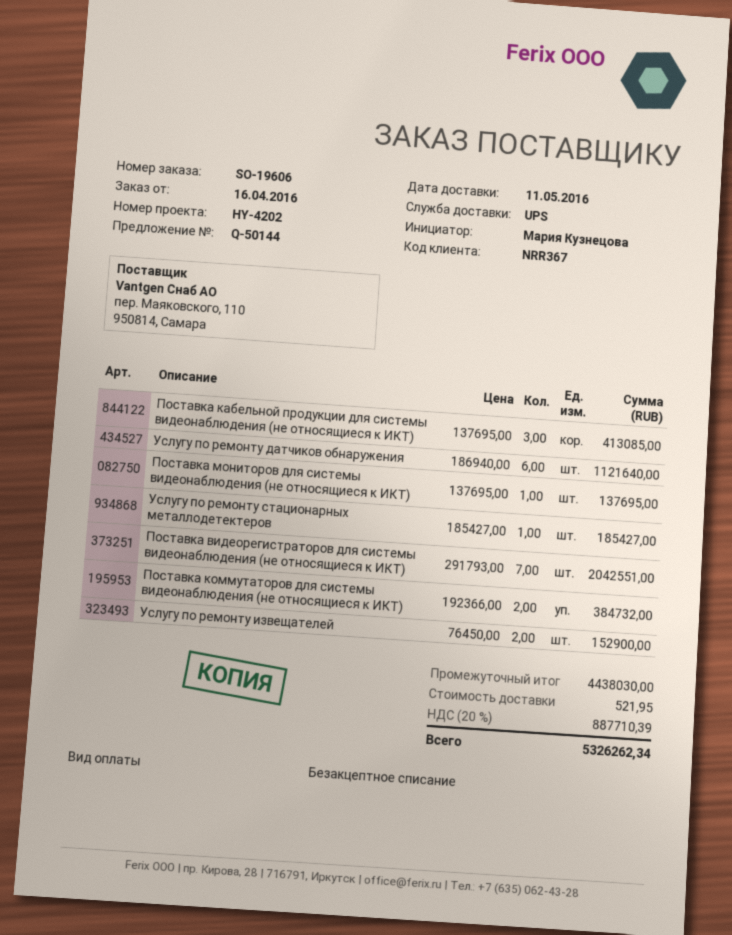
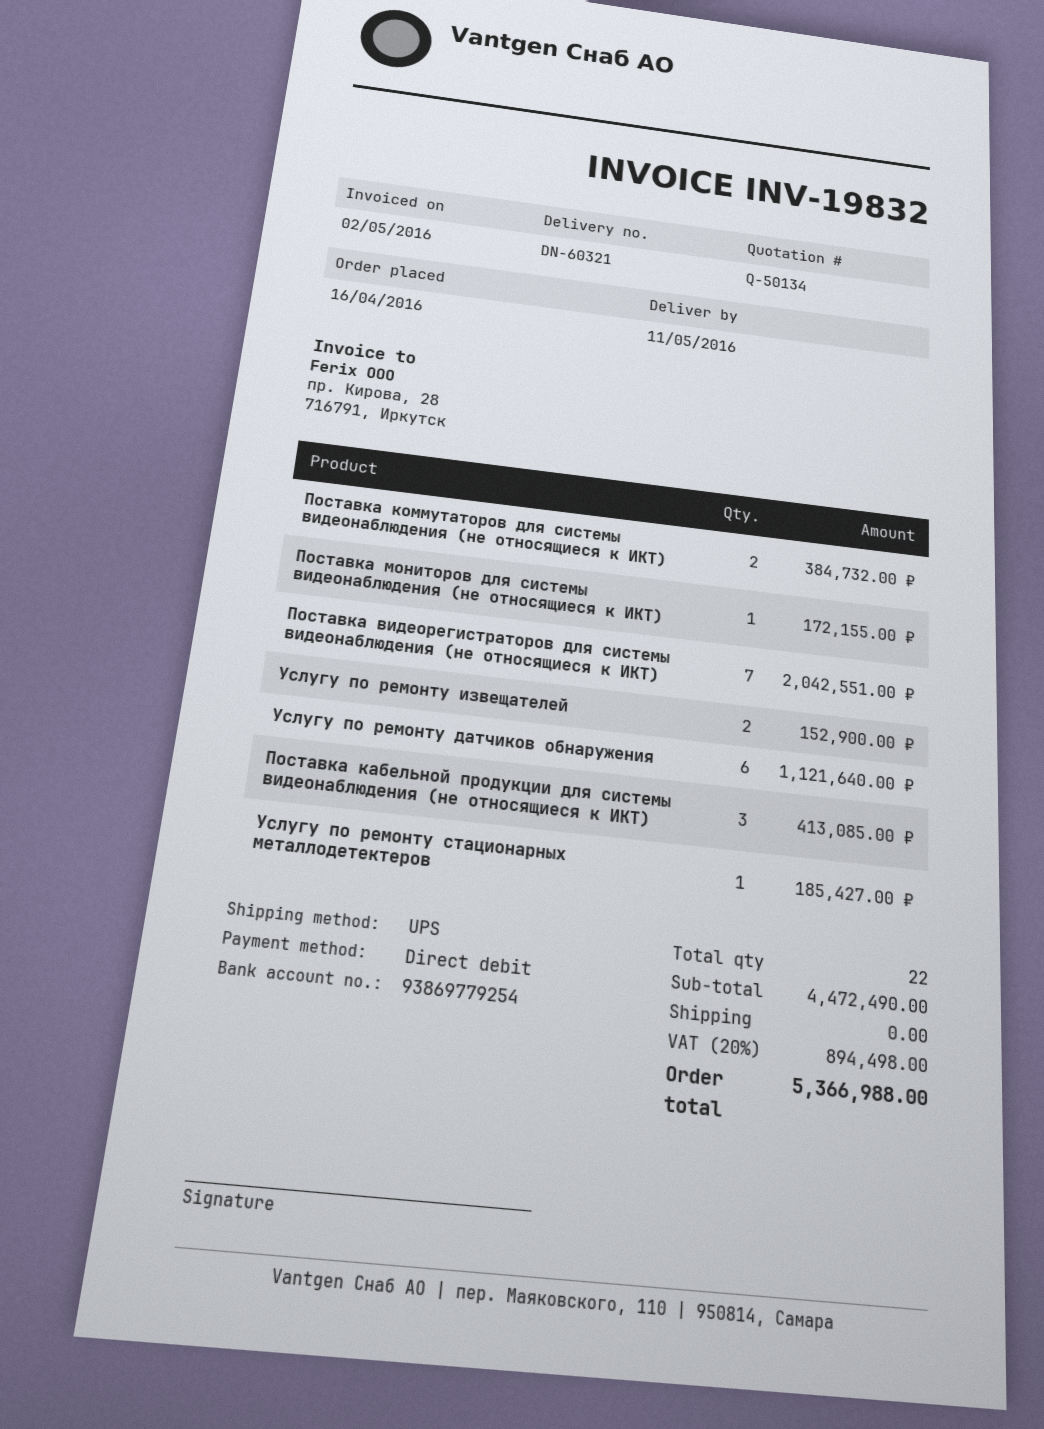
quote number: Q-50144 -> Q-50134
Поставка мониторов для системы видеонаблюдения (не относящиеся к ИКТ): 1 for 137695.00 -> 1 for 172155.00
subtotal: 4438030.00 -> 4472490.00
shipping: 521.95 -> 0.00
tax: 20% = 887710.39 -> 20% = 894498.00
total: 5326262.34 -> 5366988.00

